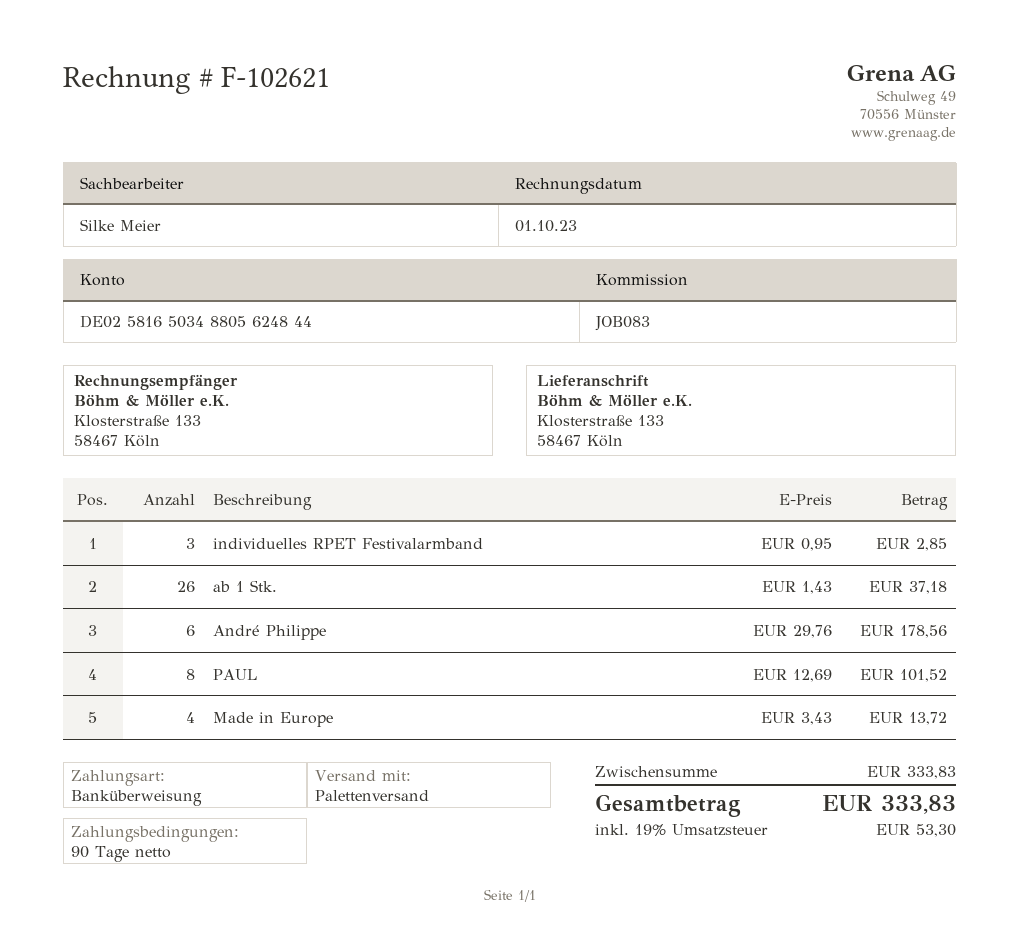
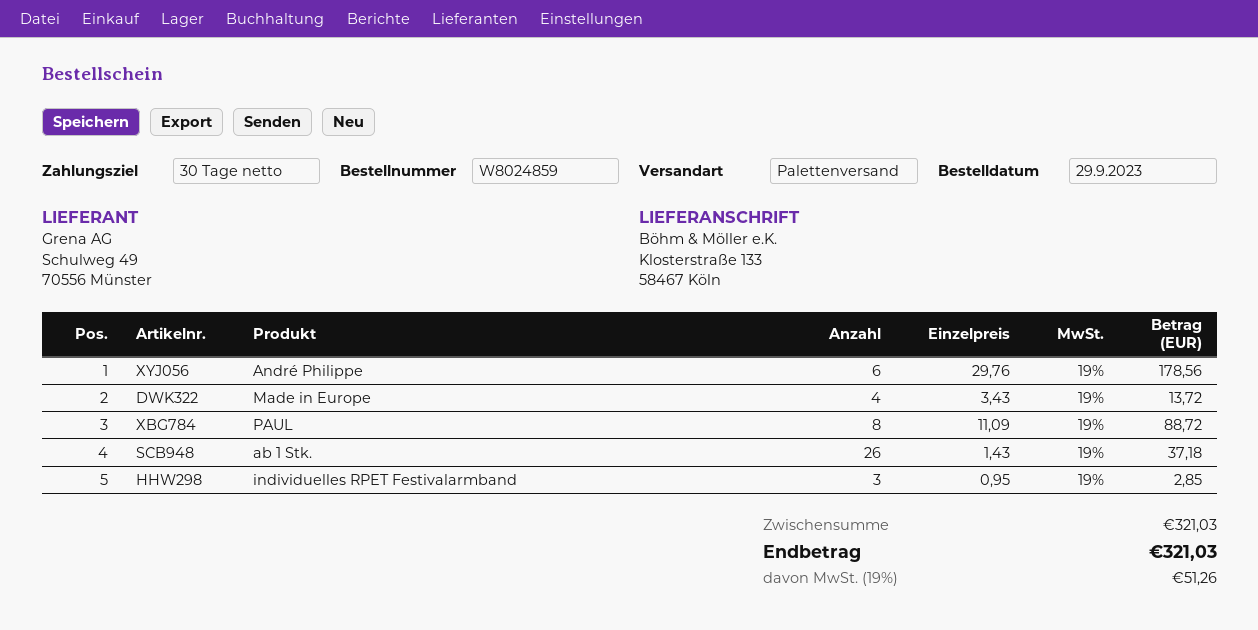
payment terms: 90 days -> 30 days
PAUL: 8 x 12.69 = 101.52 -> 8 x 11.09 = 88.72
subtotal: 333.83 -> 321.03
tax: 19% = 53.30 -> 19% = 51.26
total: 333.83 -> 321.03

